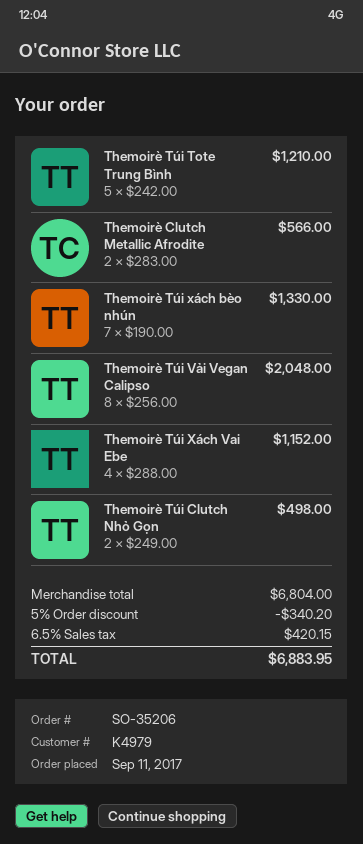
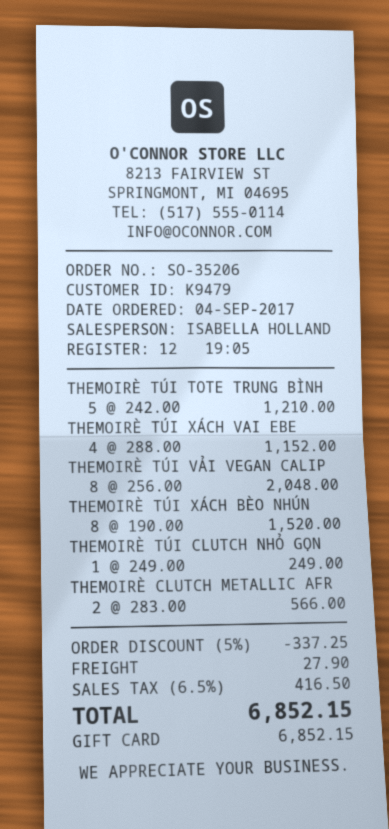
order date: 2017-09-11 -> 2017-09-04
customer number: K4979 -> K9479
Themoirè Túi xách bèo nhún: 7 x 190.00 = 1330.00 -> 8 x 190.00 = 1520.00
Themoirè Túi Clutch Nhỏ Gọn: 2 x 249.00 = 498.00 -> 1 x 249.00 = 249.00
discount: 5% = 340.20 -> 5% = 337.25
shipping: none -> 27.90
tax: 6.5% = 420.15 -> 6.5% = 416.50
total: 6883.95 -> 6852.15

